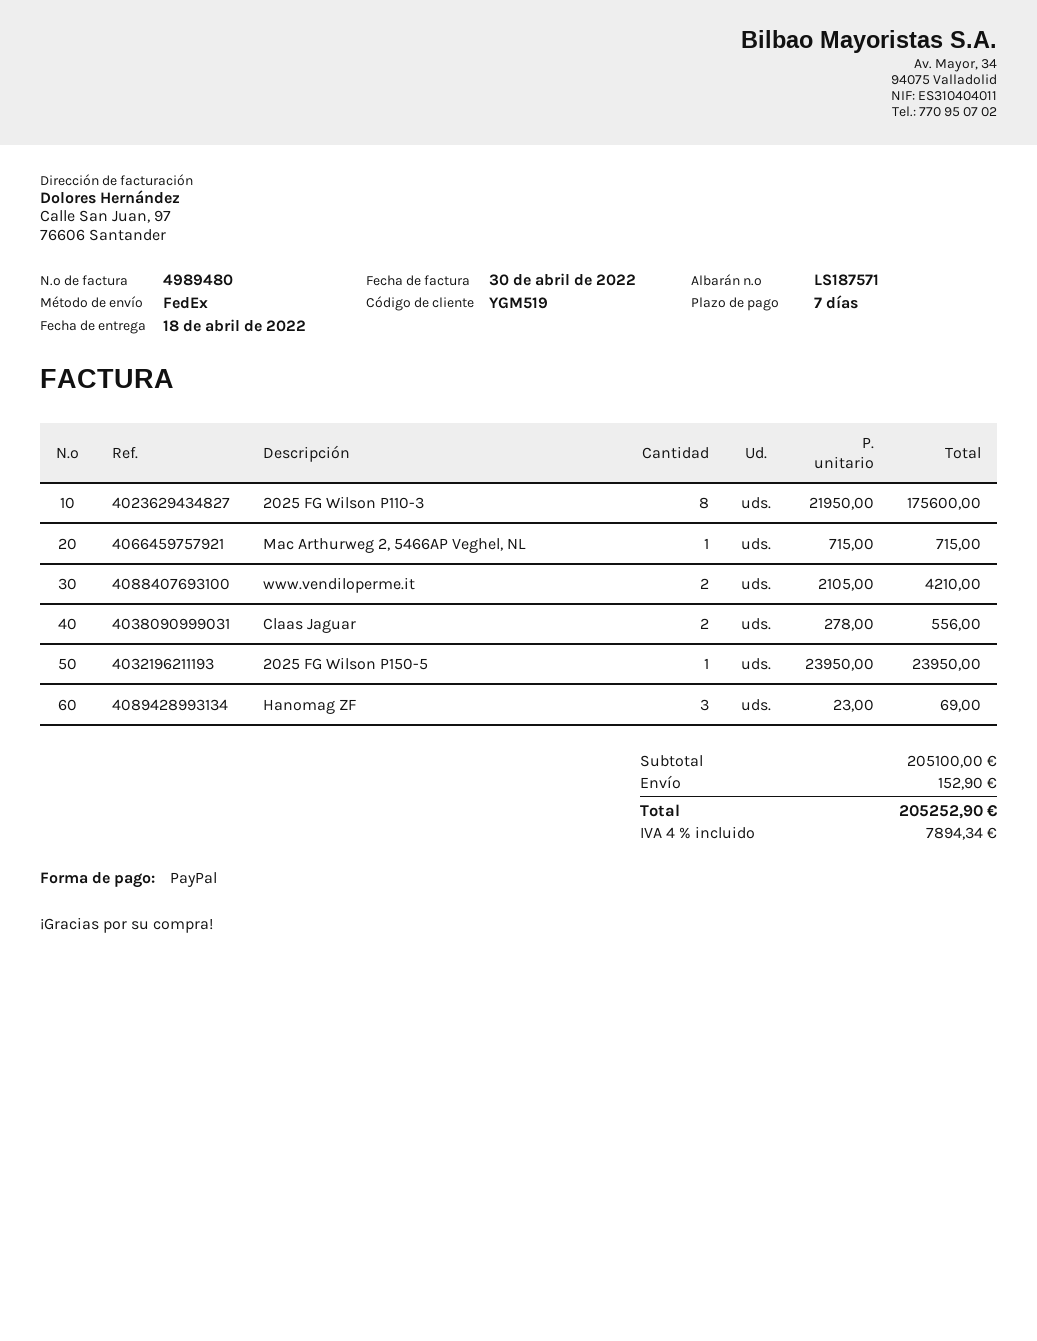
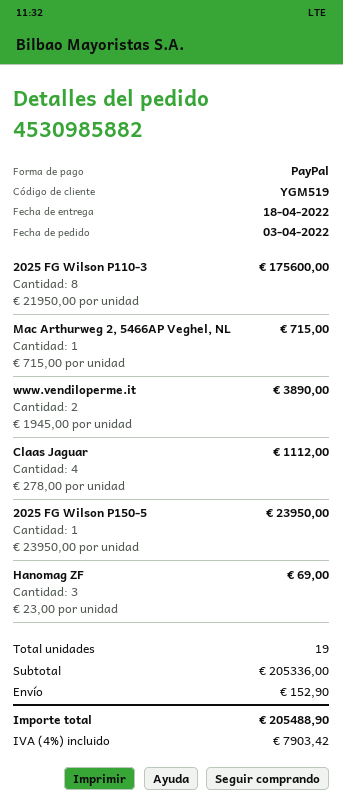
www.vendiloperme.it: 2 x 2105.00 = 4210.00 -> 2 x 1945.00 = 3890.00
Claas Jaguar: 2 x 278.00 = 556.00 -> 4 x 278.00 = 1112.00
subtotal: 205100.00 -> 205336.00
tax: 4% = 7894.34 -> 4% = 7903.42
total: 205252.90 -> 205488.90

